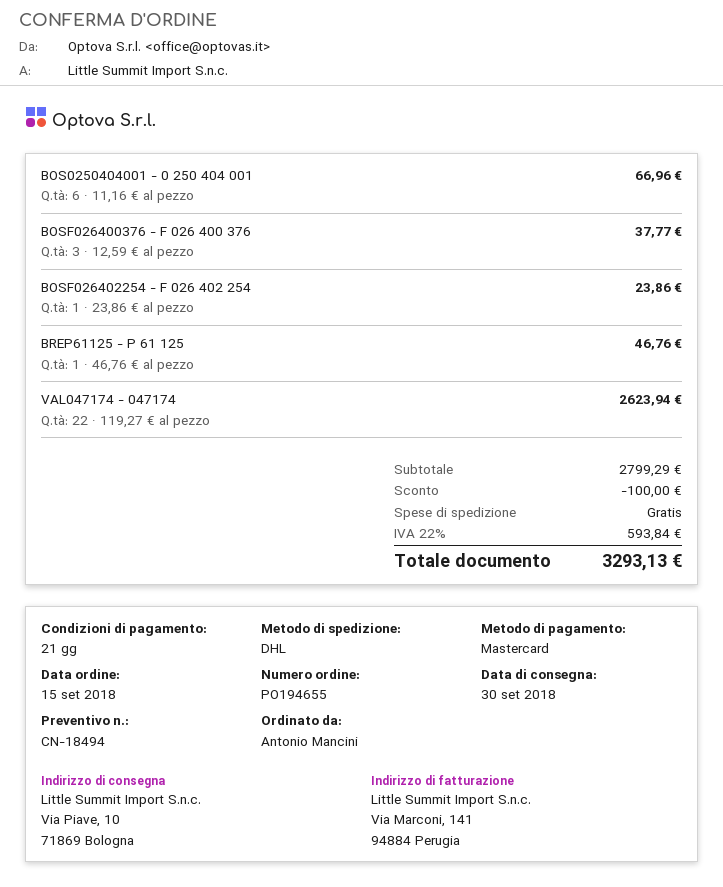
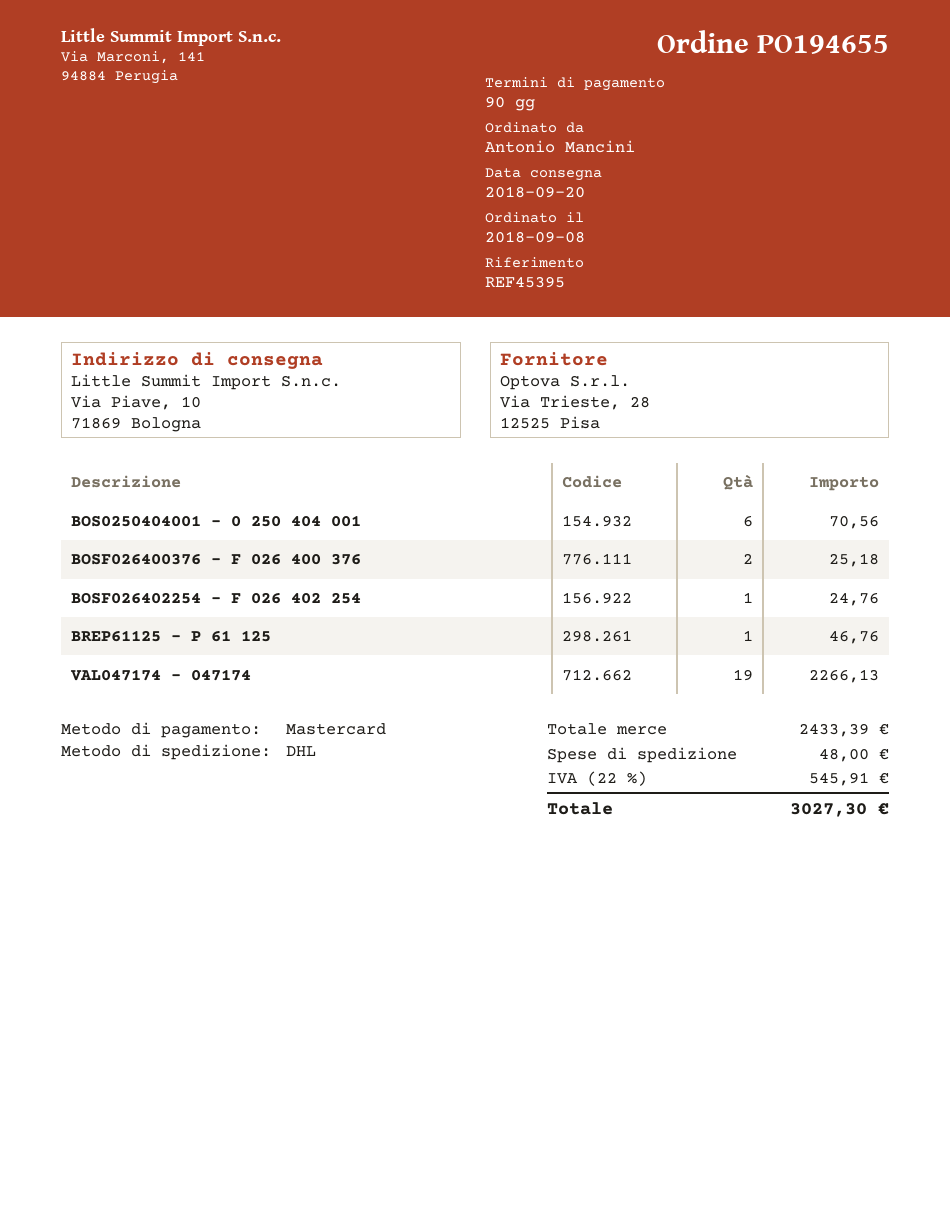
order date: 2018-09-15 -> 2018-09-08
delivery date: 2018-09-30 -> 2018-09-20
payment terms: 21 days -> 90 days
BOS0250404001 - 0 250 404 001: 6 for 66.96 -> 6 for 70.56
BOSF026400376 - F 026 400 376: 3 for 37.77 -> 2 for 25.18
BOSF026402254 - F 026 402 254: 1 for 23.86 -> 1 for 24.76
VAL047174 - 047174: 22 for 2623.94 -> 19 for 2266.13
subtotal: 2799.29 -> 2433.39
discount: 100.00 -> none
shipping: 0.00 -> 48.00
tax: 22% = 593.84 -> 22% = 545.91
total: 3293.13 -> 3027.30

